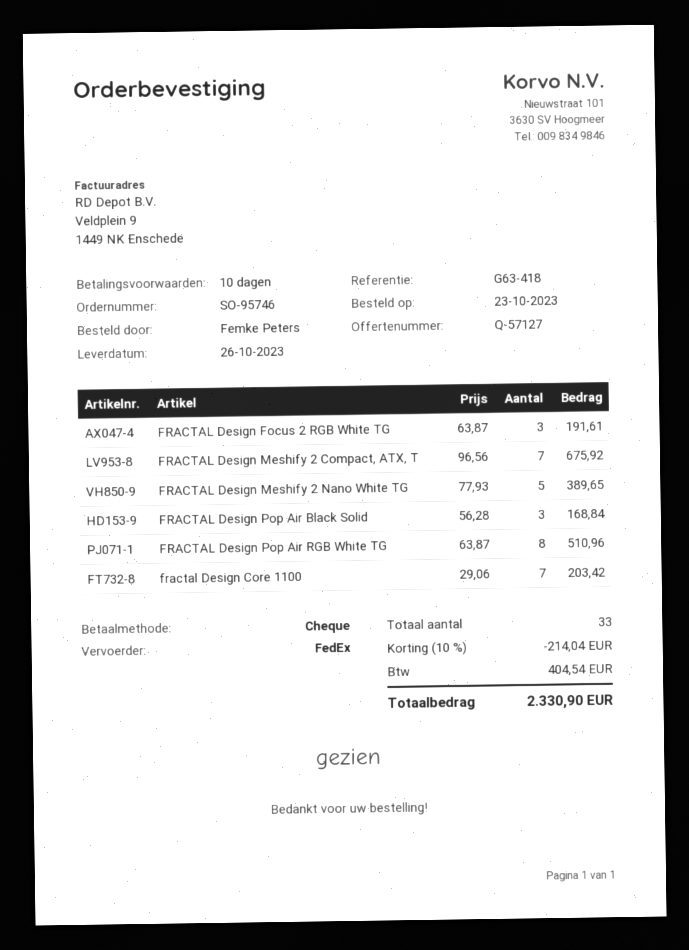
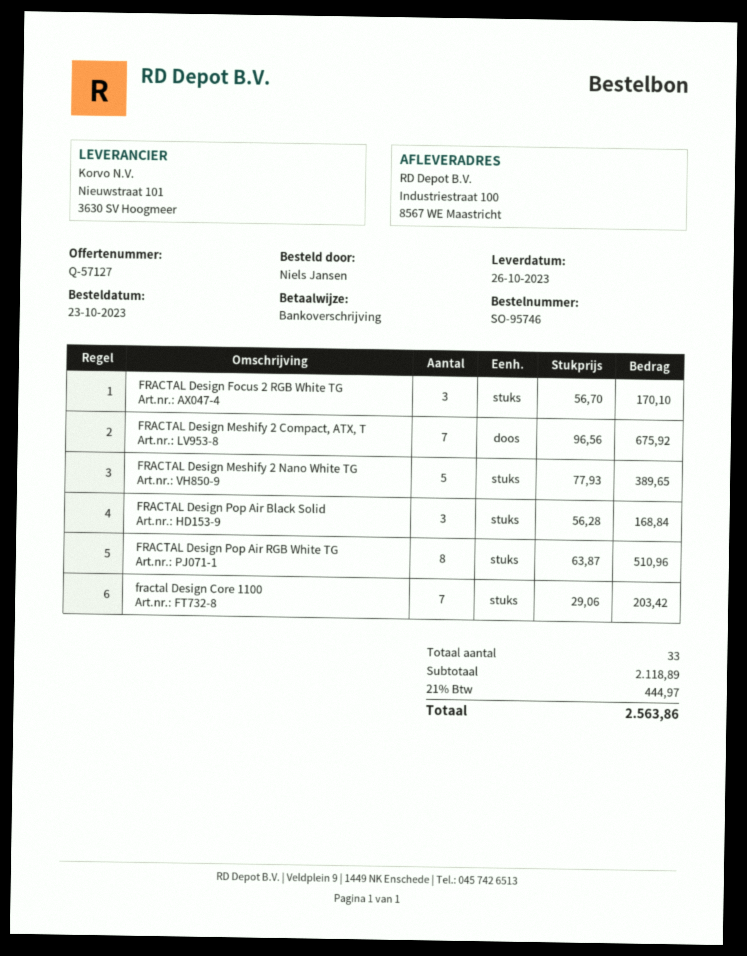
ordered by: Femke Peters -> Niels Jansen
payment method: cheque -> bank transfer
FRACTAL Design Focus 2 RGB White TG: 3 x 63.87 = 191.61 -> 3 x 56.70 = 170.10
discount: 10% = 214.04 -> none
tax: 404.54 -> 444.97
total: 2330.90 -> 2563.86

